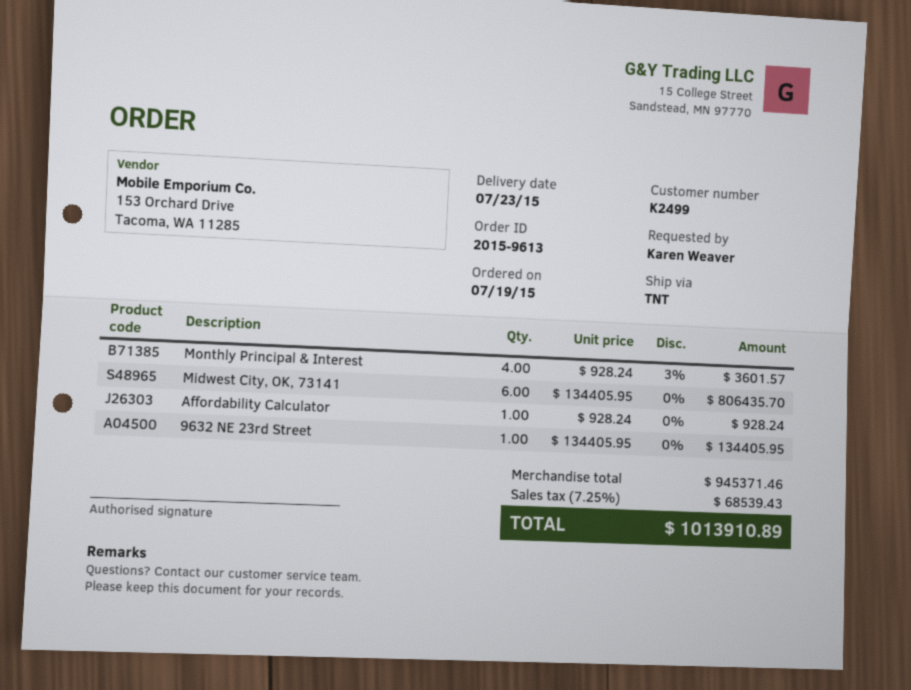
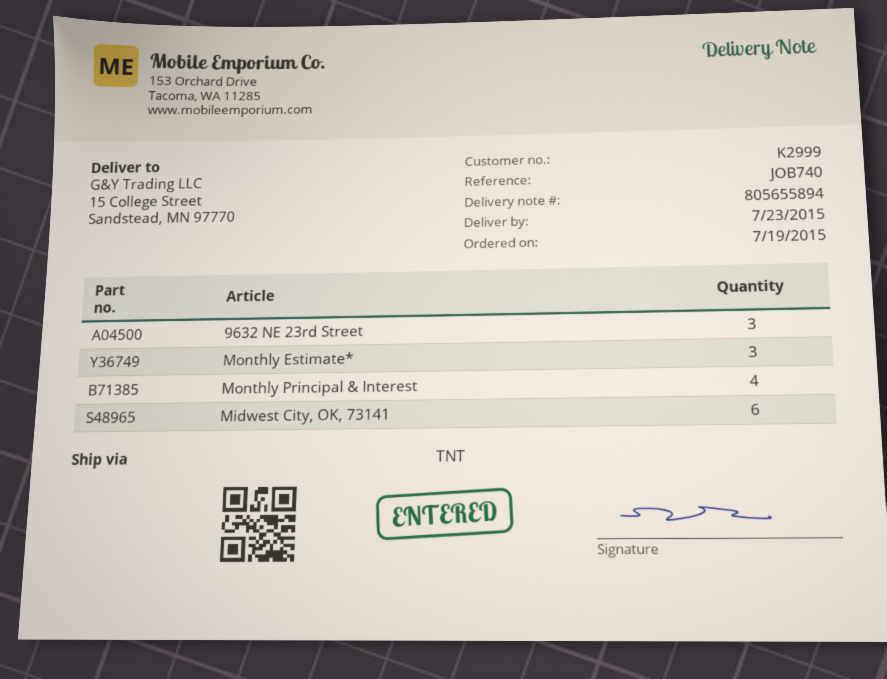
customer number: K2499 -> K2999
Affordability Calculator: 1 -> none
9632 NE 23rd Street: 1 -> 3
Monthly Estimate*: none -> 3

